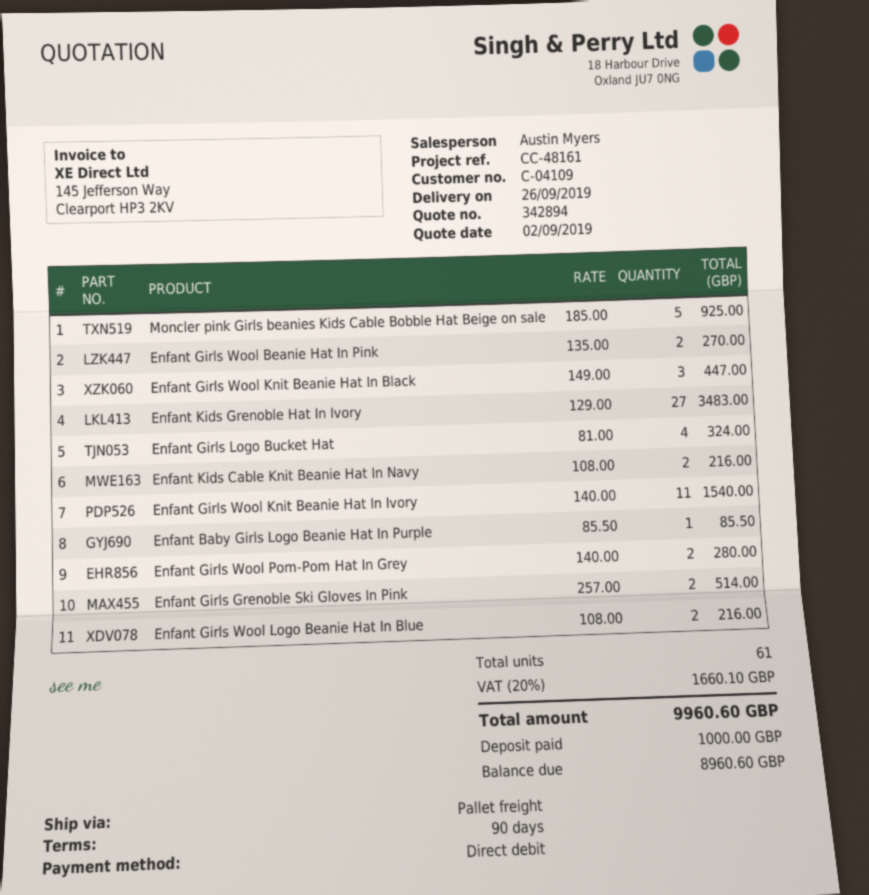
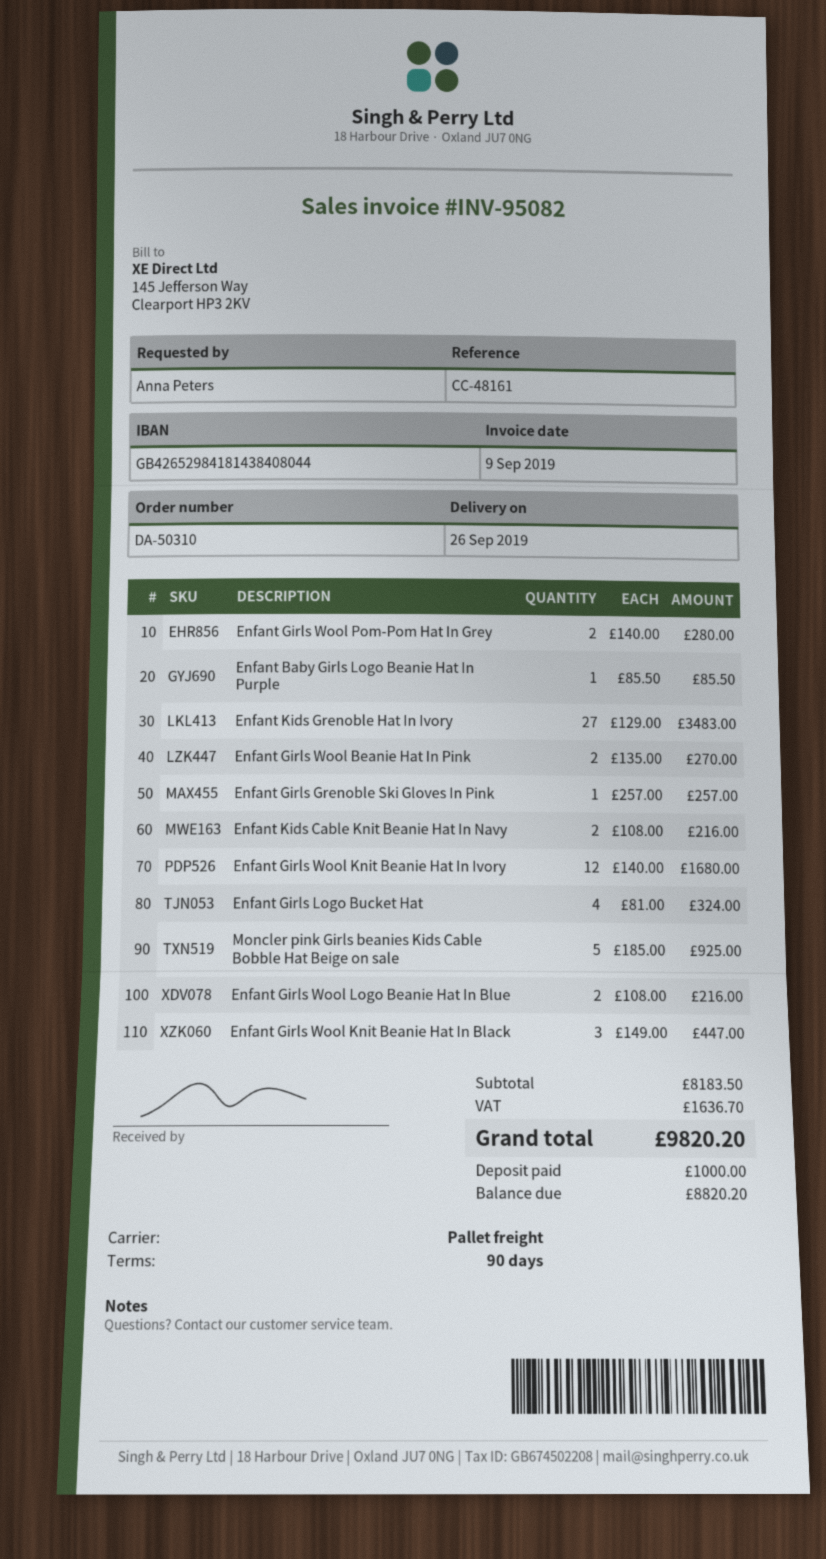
Enfant Girls Wool Knit Beanie Hat In Ivory: 11 x 140.00 = 1540.00 -> 12 x 140.00 = 1680.00
Enfant Girls Grenoble Ski Gloves In Pink: 2 x 257.00 = 514.00 -> 1 x 257.00 = 257.00
tax: 1660.10 -> 1636.70
total: 9960.60 -> 9820.20
balance: 8960.60 -> 8820.20

